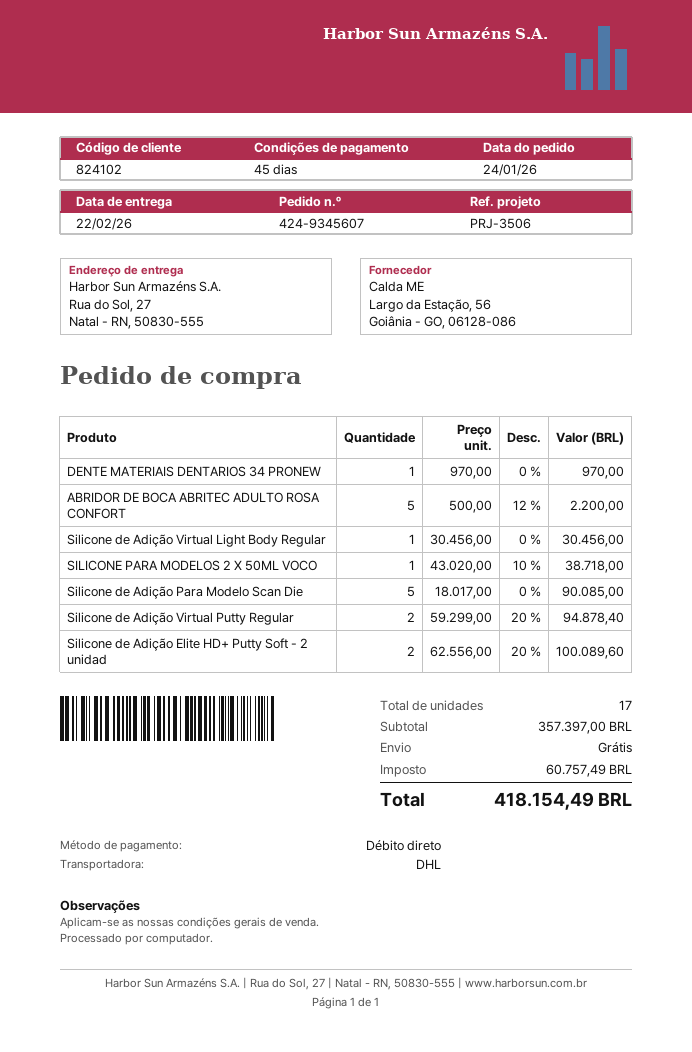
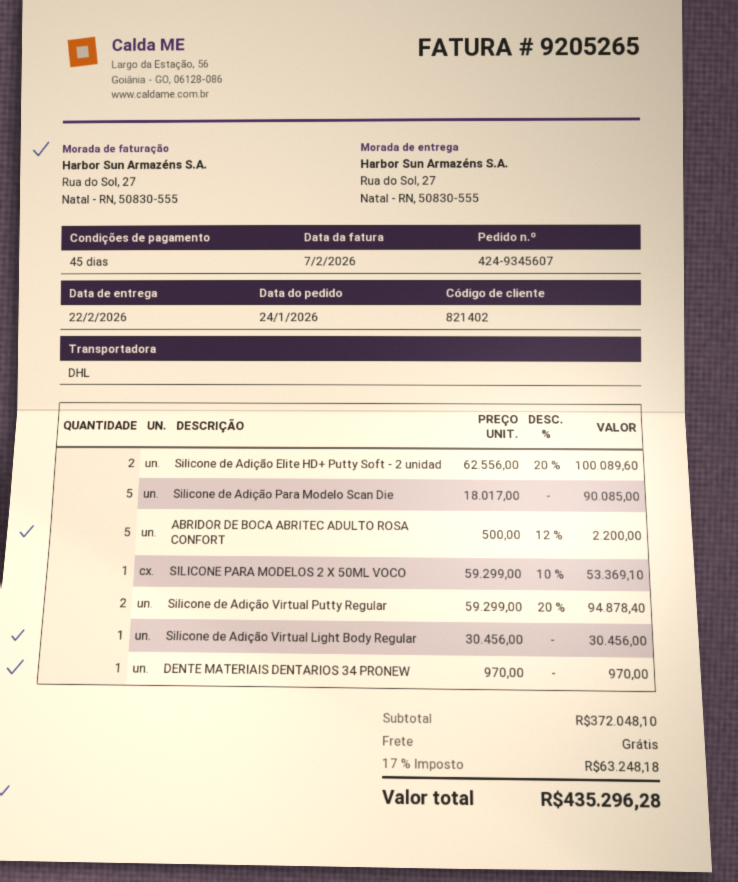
customer number: 824102 -> 821402
SILICONE PARA MODELOS 2 X 50ML VOCO: 1 x 43020.00 - 10% = 38718.00 -> 1 x 59299.00 - 10% = 53369.10
subtotal: 357397.00 -> 372048.10
tax: 60757.49 -> 63248.18
total: 418154.49 -> 435296.28

